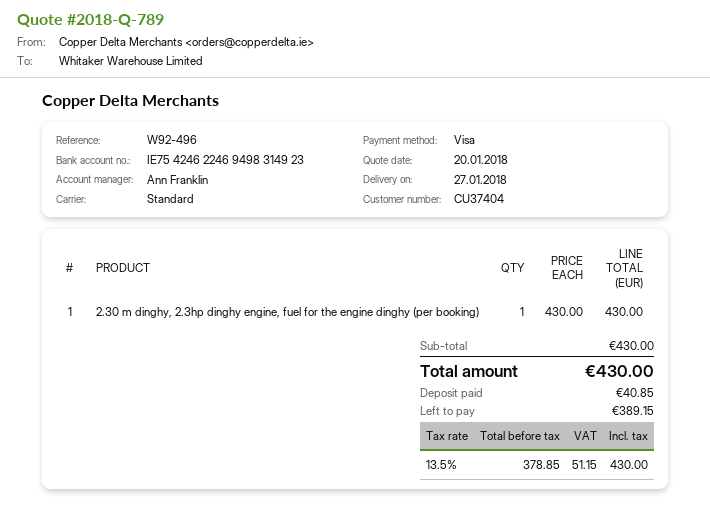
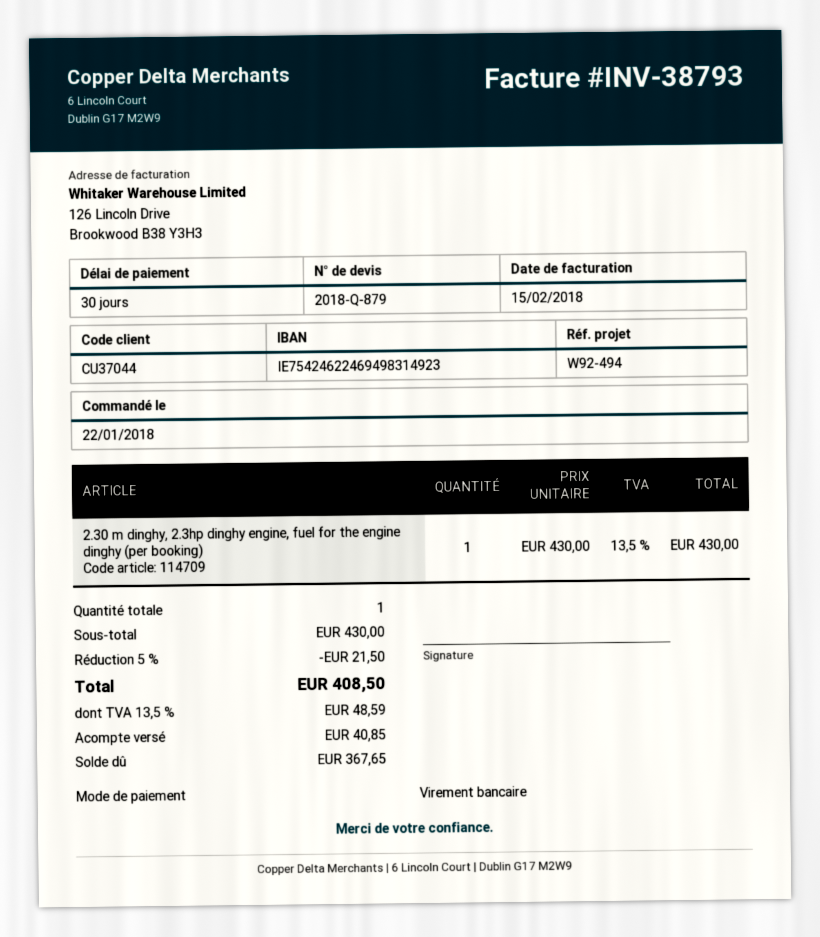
quote number: 2018-Q-789 -> 2018-Q-879
customer number: CU37404 -> CU37044
reference: W92-496 -> W92-494
payment method: Visa -> bank transfer
discount: none -> 5% = 21.50
tax: 13.5% = 51.15 -> 13.5% = 48.59
total: 430.00 -> 408.50
balance: 389.15 -> 367.65

